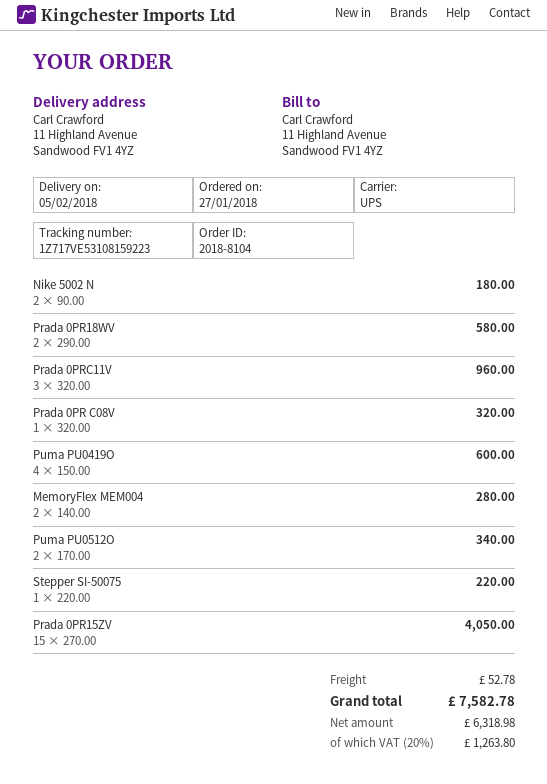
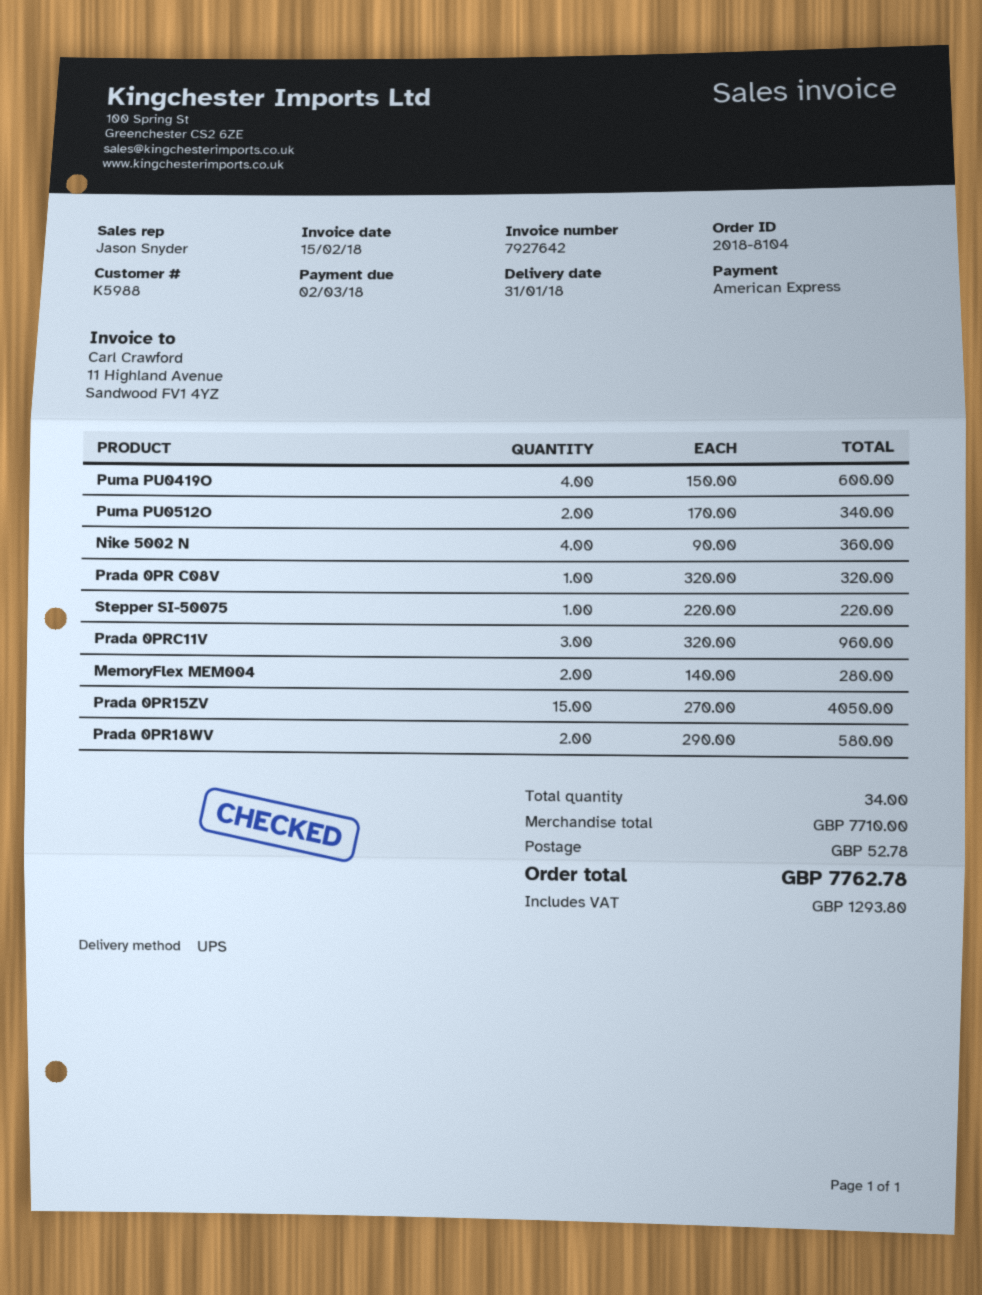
delivery date: 2018-02-05 -> 2018-01-31
Nike 5002 N: 2 x 90.00 = 180.00 -> 4 x 90.00 = 360.00
tax: 1263.80 -> 1293.80
total: 7582.78 -> 7762.78

